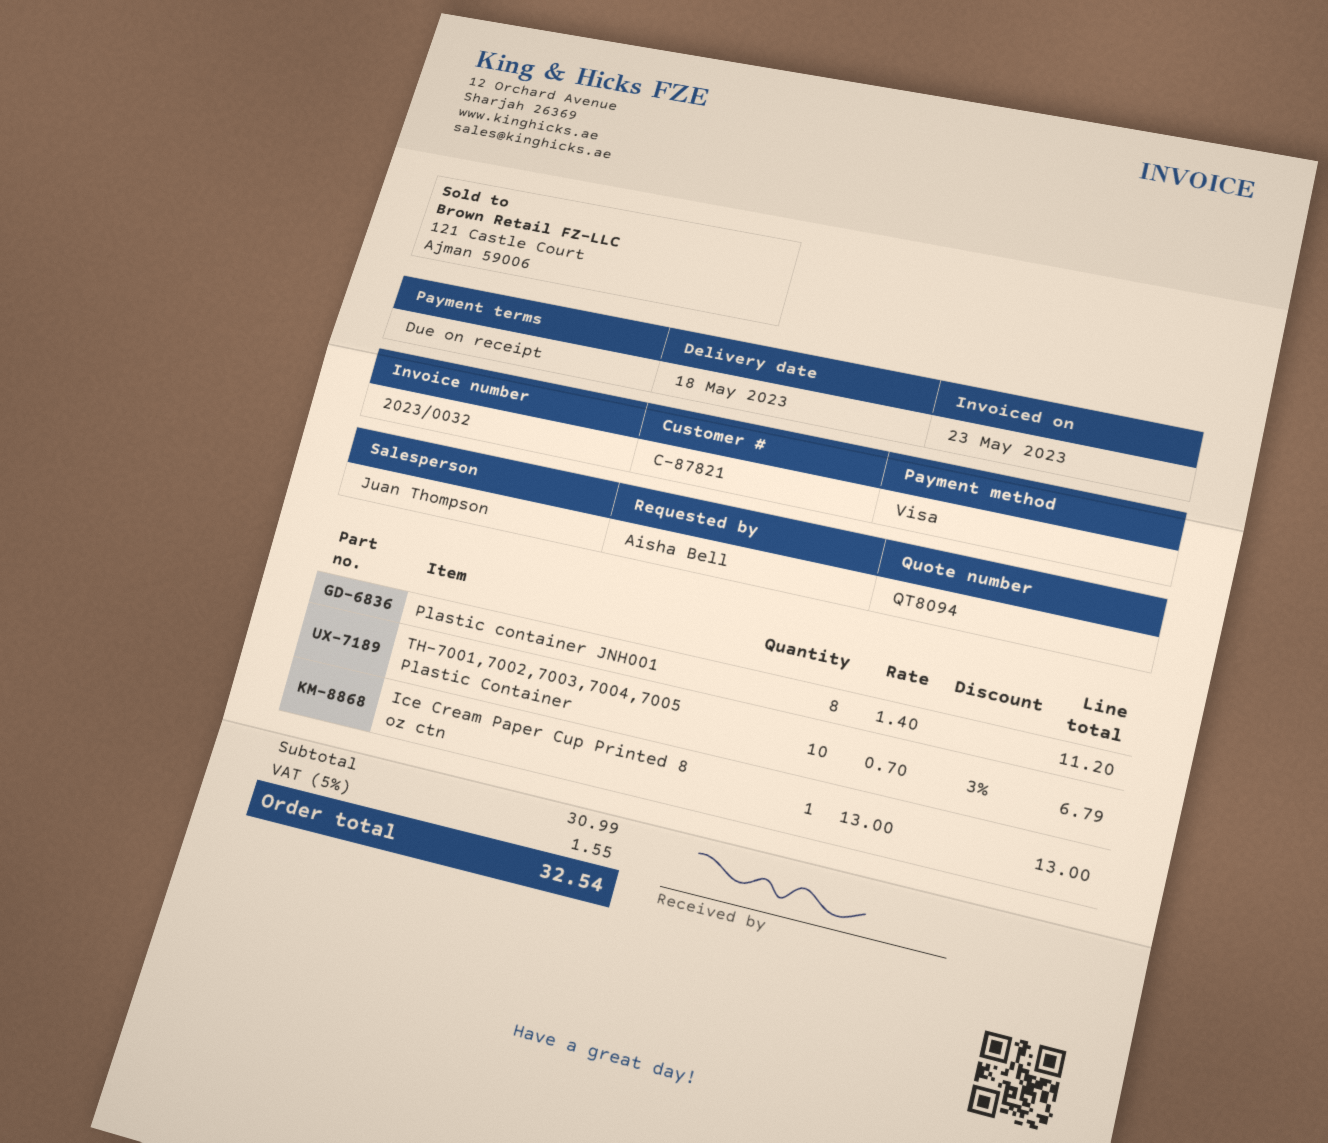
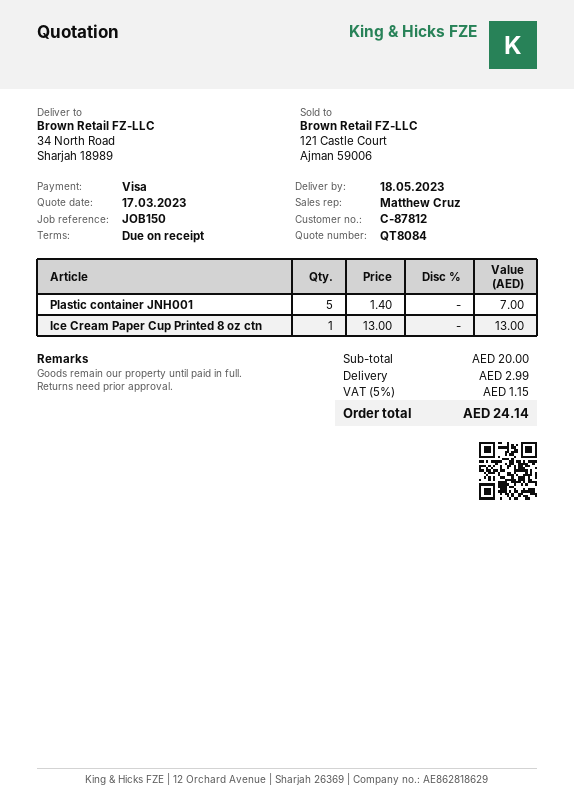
quote number: QT8094 -> QT8084
customer number: C-87821 -> C-87812
sales rep: Juan Thompson -> Matthew Cruz
Plastic container JNH001: 8 x 1.40 = 11.20 -> 5 x 1.40 = 7.00
TH-7001,7002,7003,7004,7005 Plastic Container: 10 x 0.70 - 3% = 6.79 -> none
subtotal: 30.99 -> 20.00
shipping: none -> 2.99
tax: 5% = 1.55 -> 5% = 1.15
total: 32.54 -> 24.14

